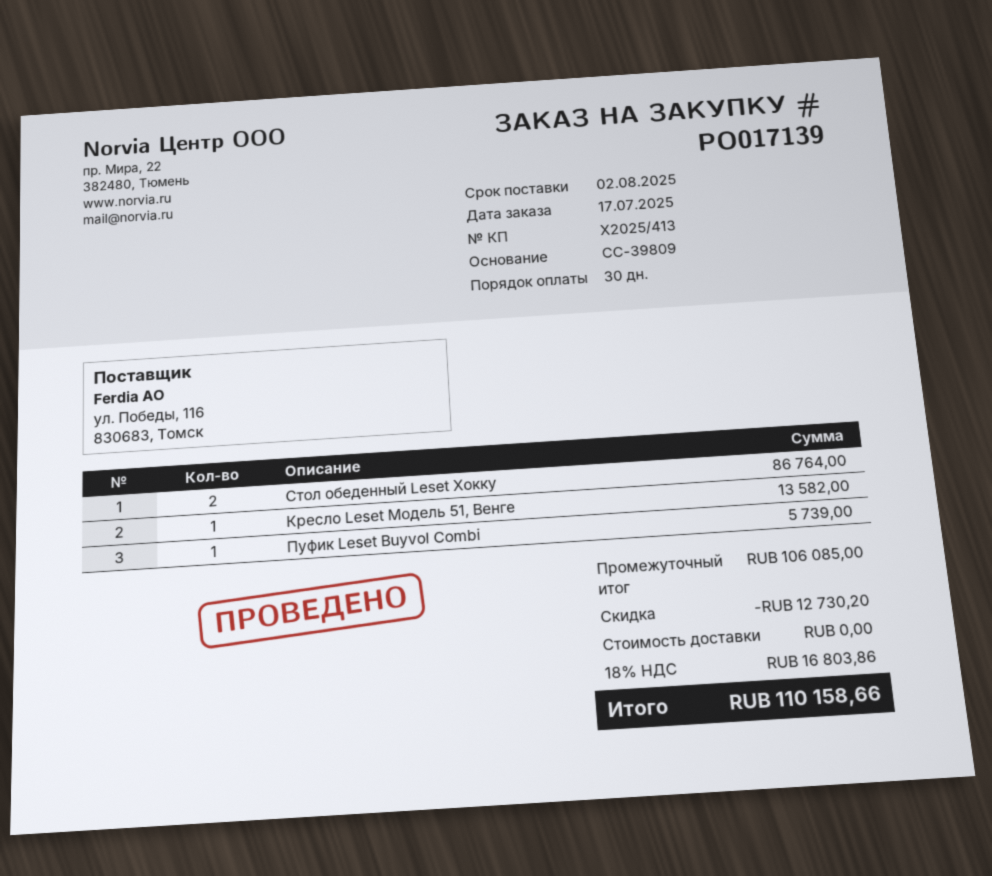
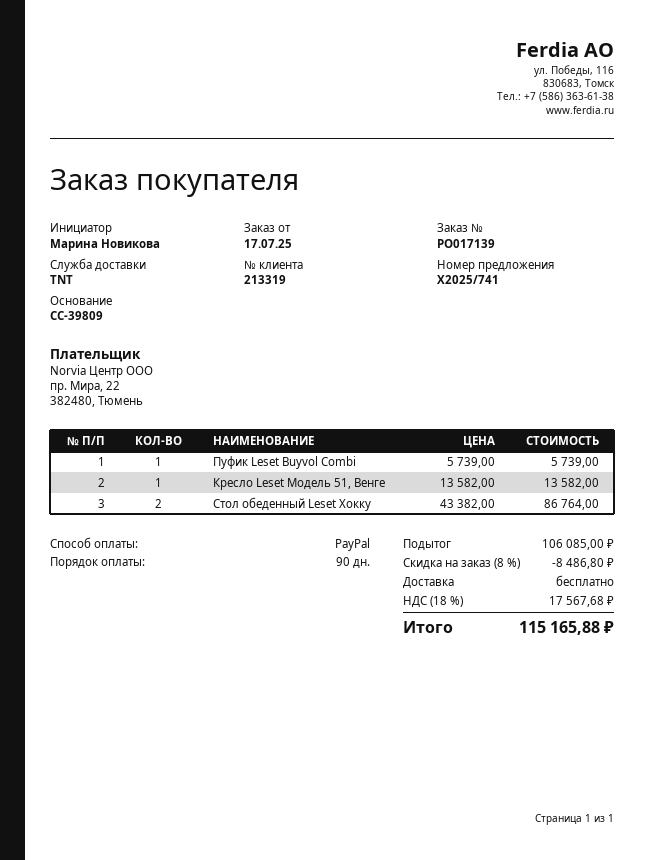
quote number: X2025/413 -> X2025/741
payment terms: 30 days -> 90 days
discount: 12730.20 -> 8486.80
tax: 18% = 16803.86 -> 18% = 17567.68
total: 110158.66 -> 115165.88

